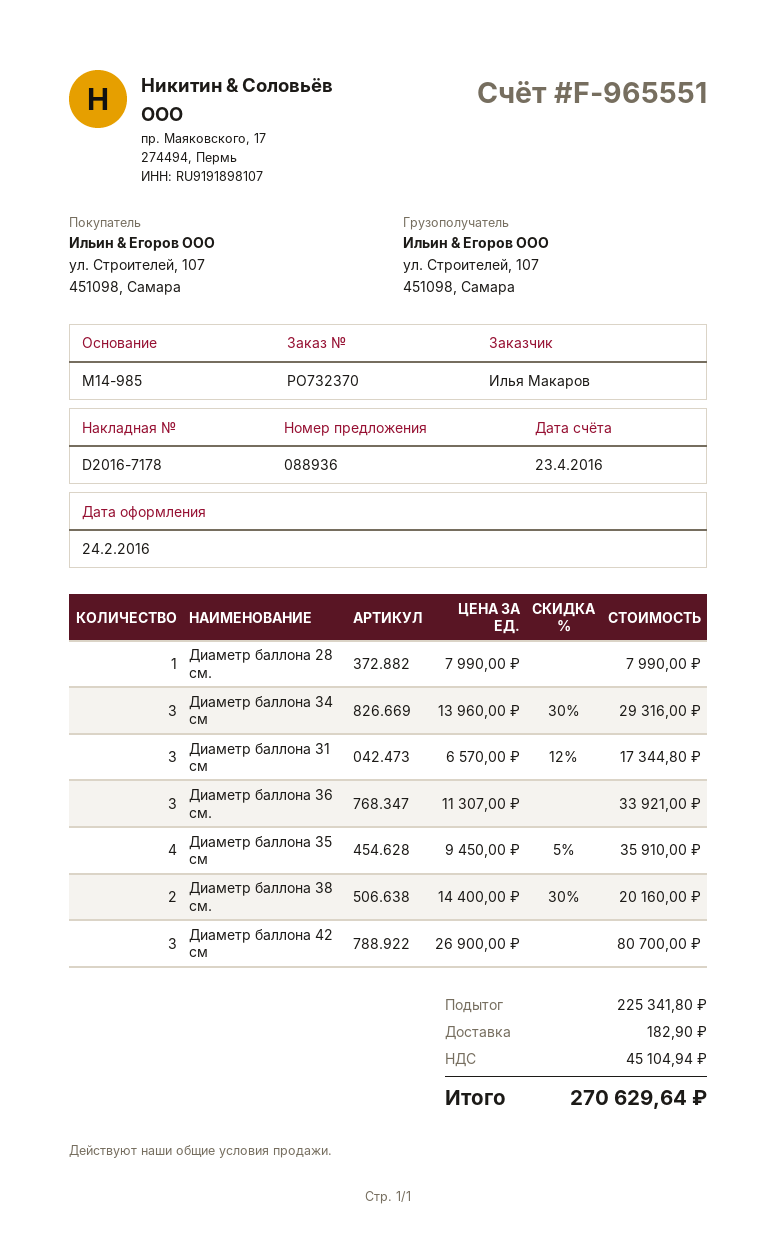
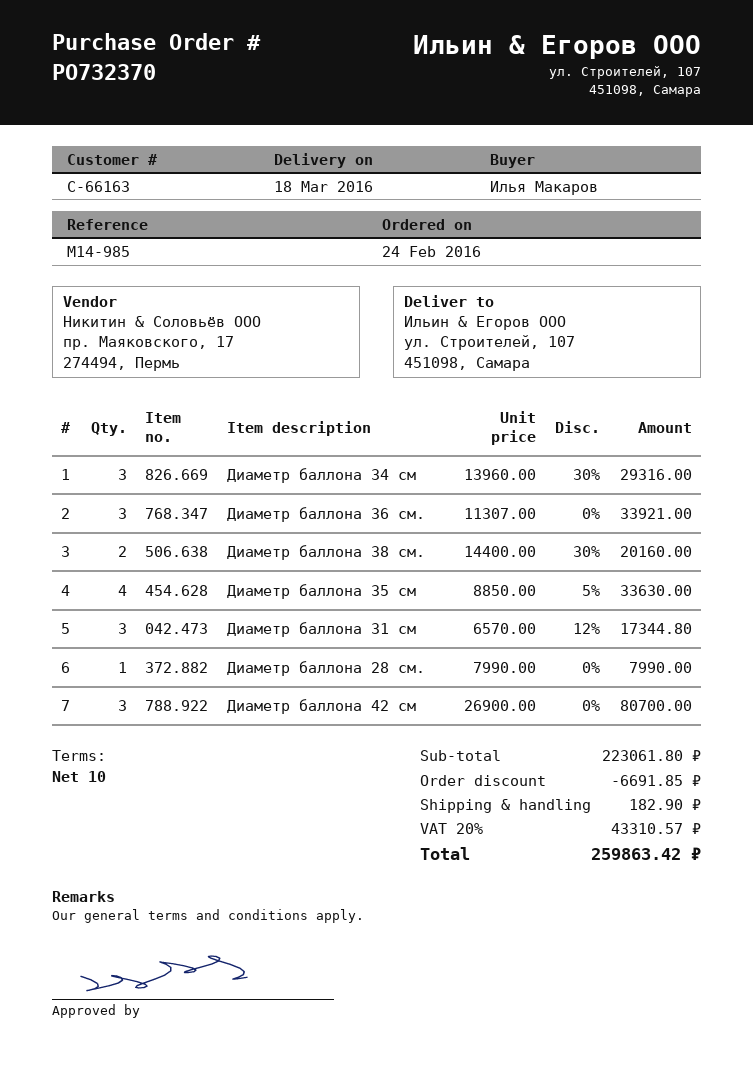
Диаметр баллона 35 см: 4 x 9450.00 - 5% = 35910.00 -> 4 x 8850.00 - 5% = 33630.00
subtotal: 225341.80 -> 223061.80
discount: none -> 6691.85
tax: 45104.94 -> 43310.57
total: 270629.64 -> 259863.42

